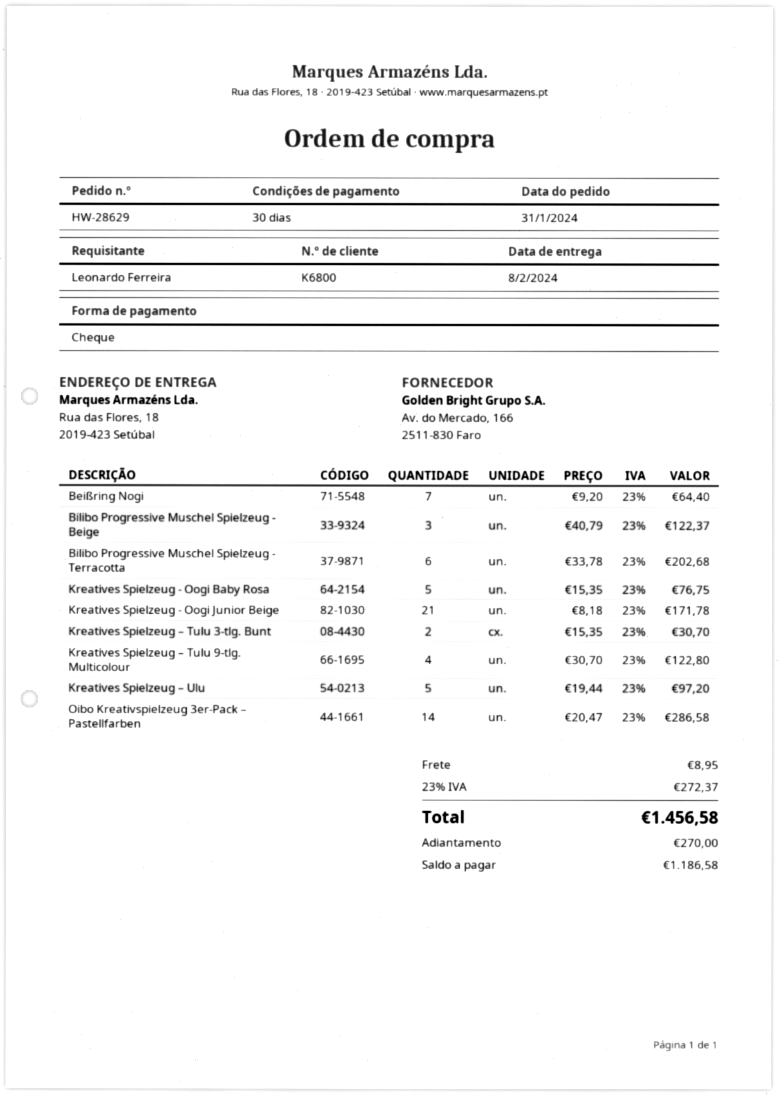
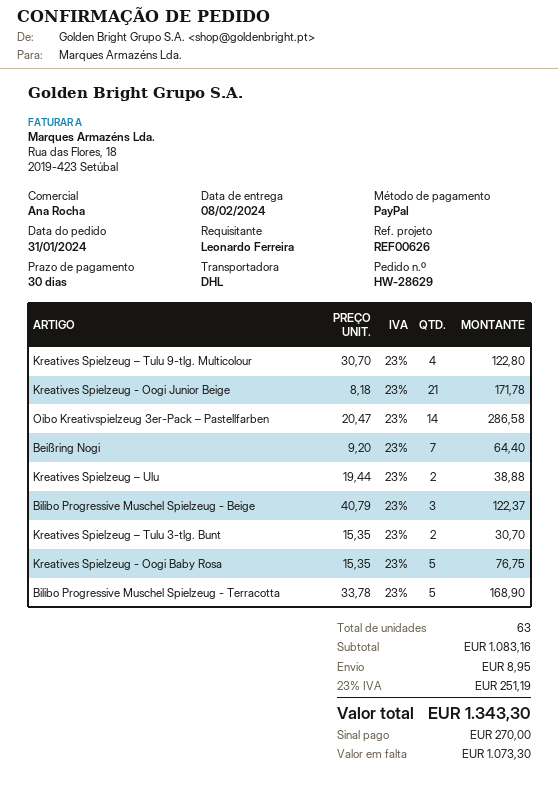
payment method: cheque -> PayPal
Bilibo Progressive Muschel Spielzeug - Terracotta: 6 x 33.78 = 202.68 -> 5 x 33.78 = 168.90
Kreatives Spielzeug – Ulu: 5 x 19.44 = 97.20 -> 2 x 19.44 = 38.88
tax: 23% = 272.37 -> 23% = 251.19
total: 1456.58 -> 1343.30
balance: 1186.58 -> 1073.30

